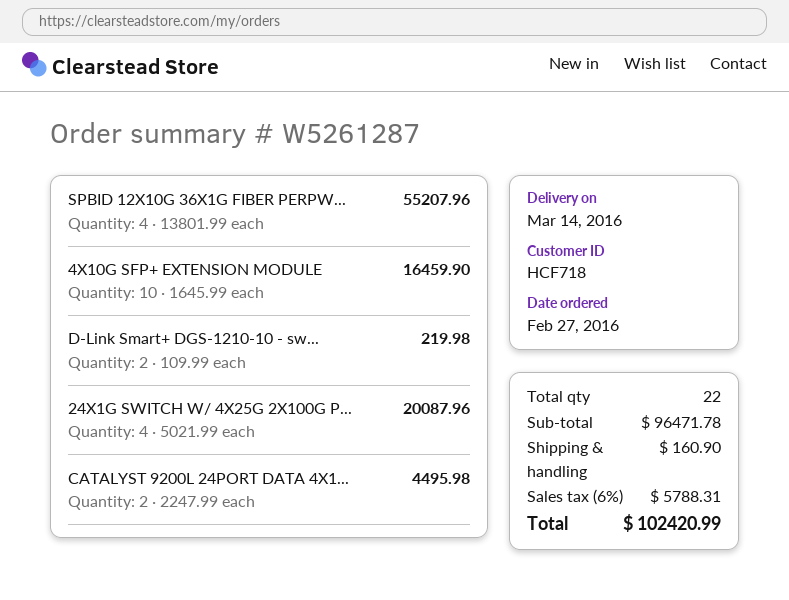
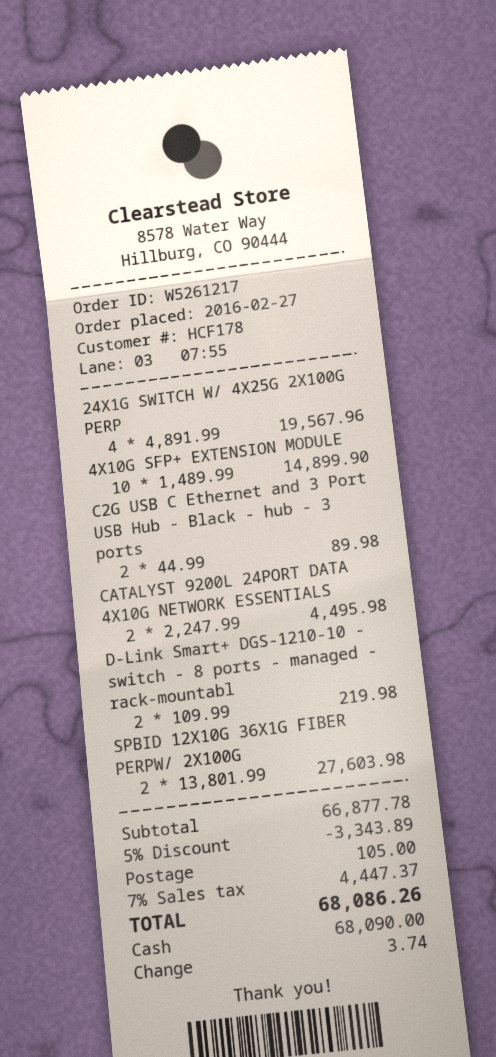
order number: W5261287 -> W5261217
customer number: HCF718 -> HCF178
SPBID 12X10G 36X1G FIBER PERPW...: 4 x 13801.99 = 55207.96 -> 2 x 13801.99 = 27603.98
4X10G SFP+ EXTENSION MODULE: 10 x 1645.99 = 16459.90 -> 10 x 1489.99 = 14899.90
24X1G SWITCH W/ 4X25G 2X100G P...: 4 x 5021.99 = 20087.96 -> 4 x 4891.99 = 19567.96
C2G USB C Ethernet and 3 Port USB Hub - Black - hub - 3 ports: none -> 2 x 44.99 = 89.98
subtotal: 96471.78 -> 66877.78
discount: none -> 5% = 3343.89
shipping: 160.90 -> 105.00
tax: 6% = 5788.31 -> 7% = 4447.37
total: 102420.99 -> 68086.26

